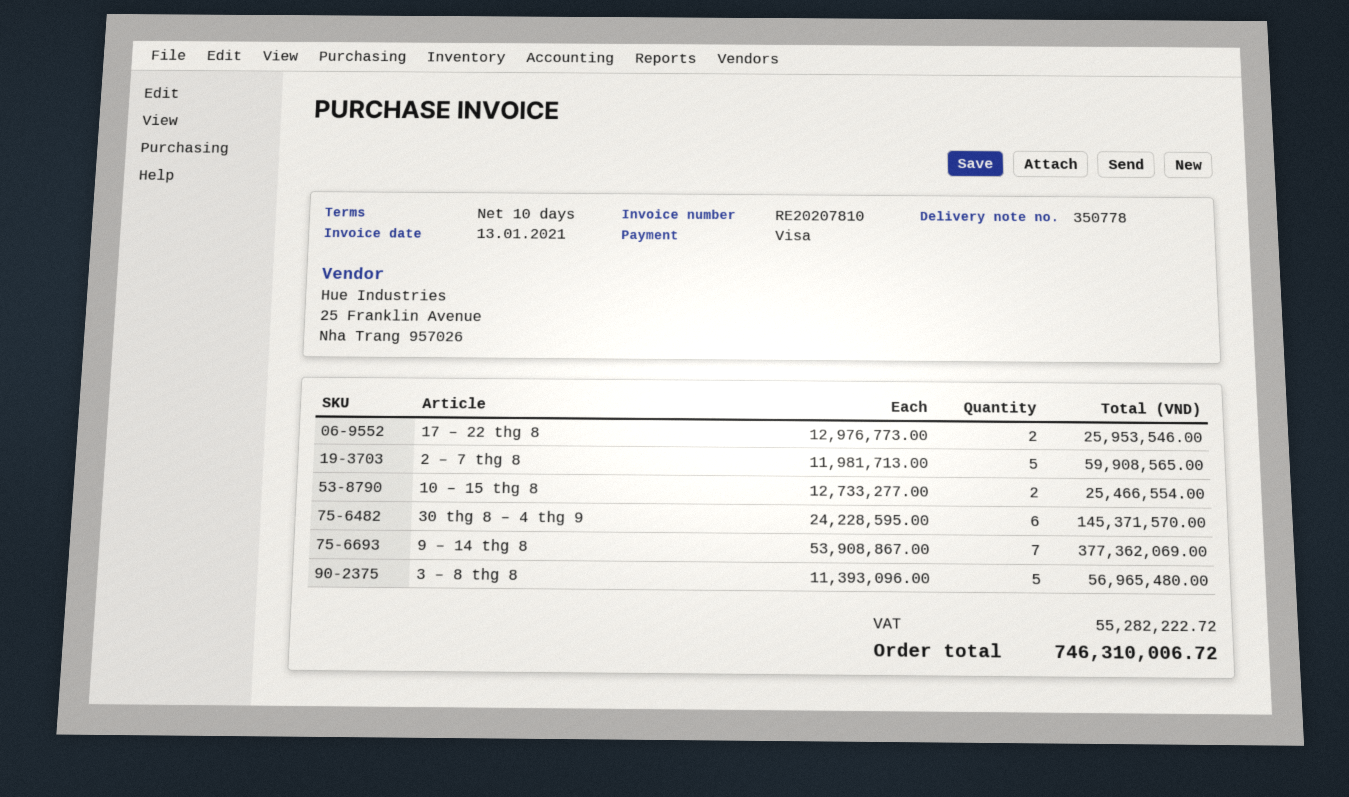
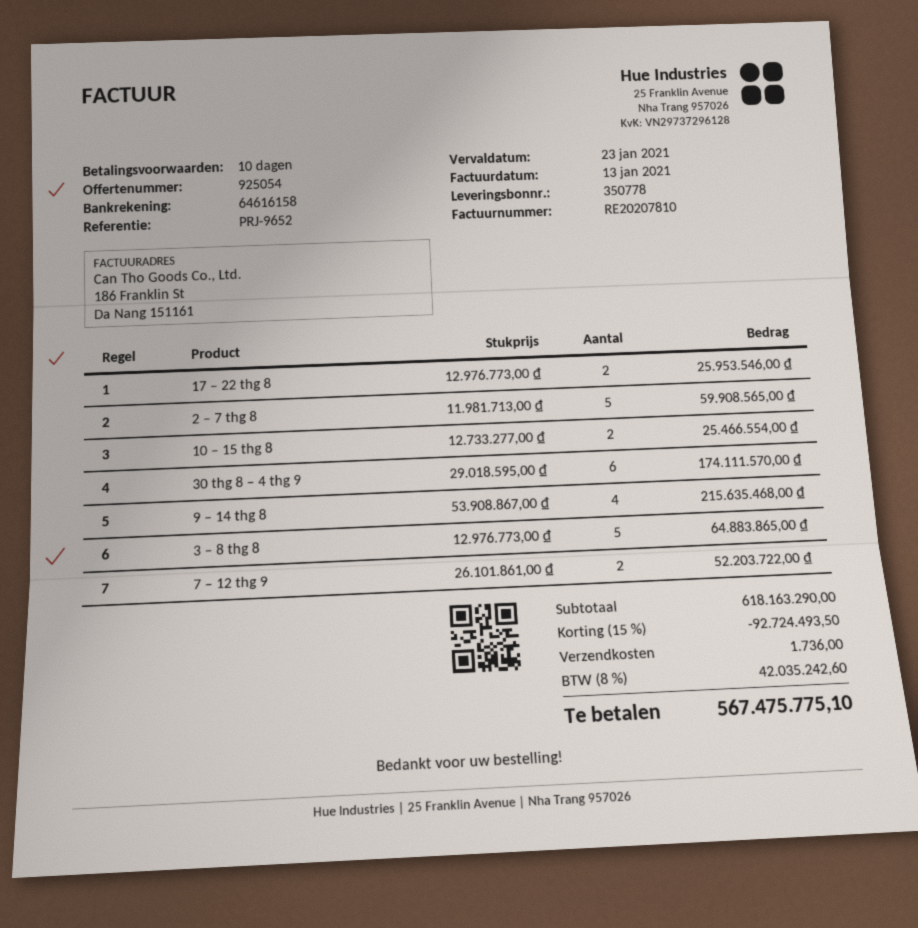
30 thg 8 – 4 thg 9: 6 x 24228595.00 = 145371570.00 -> 6 x 29018595.00 = 174111570.00
9 – 14 thg 8: 7 x 53908867.00 = 377362069.00 -> 4 x 53908867.00 = 215635468.00
3 – 8 thg 8: 5 x 11393096.00 = 56965480.00 -> 5 x 12976773.00 = 64883865.00
7 – 12 thg 9: none -> 2 x 26101861.00 = 52203722.00
discount: none -> 15% = 92724493.50
shipping: none -> 1736.00
tax: 55282222.72 -> 42035242.60
total: 746310006.72 -> 567475775.10

